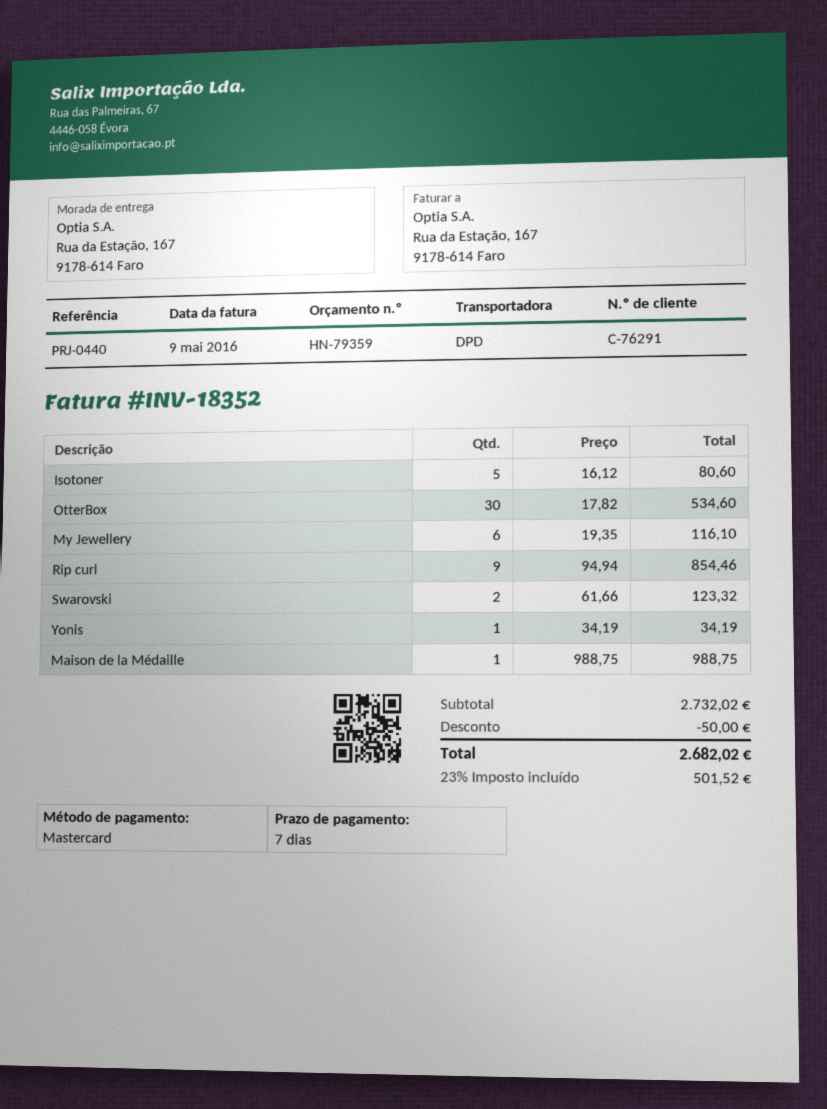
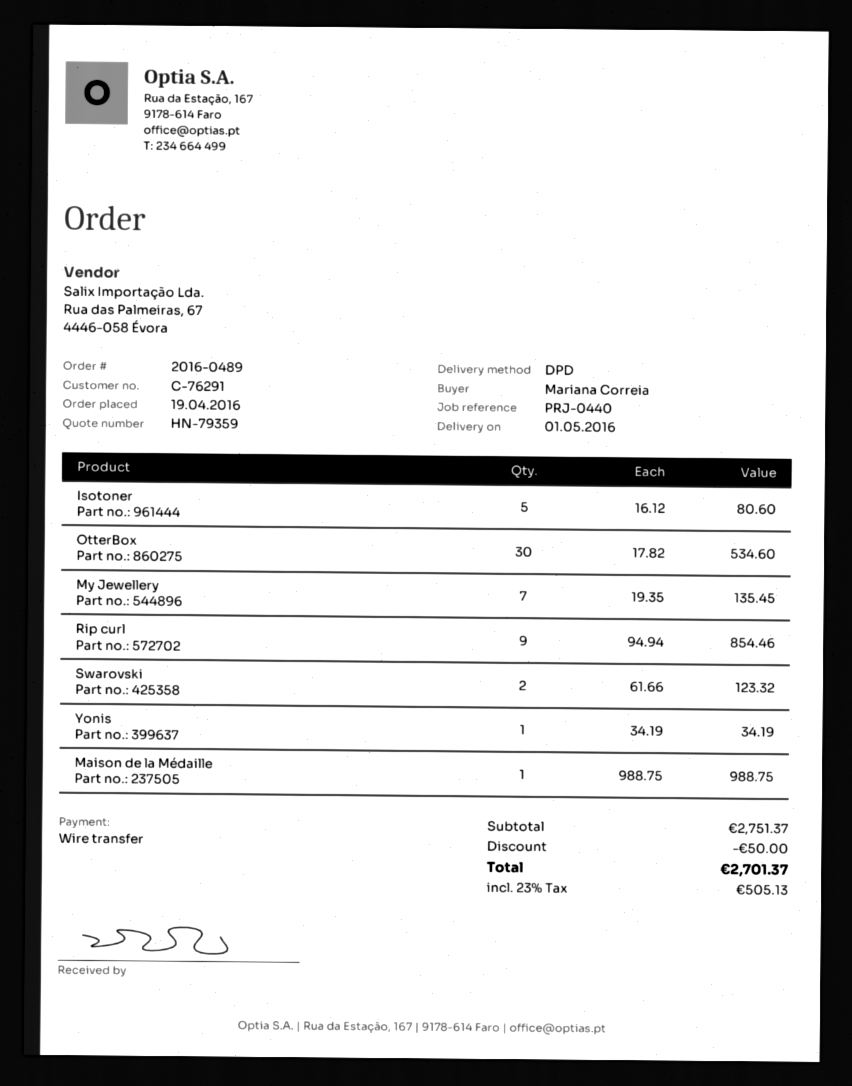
payment method: Mastercard -> bank transfer
My Jewellery: 6 x 19.35 = 116.10 -> 7 x 19.35 = 135.45
subtotal: 2732.02 -> 2751.37
tax: 23% = 501.52 -> 23% = 505.13
total: 2682.02 -> 2701.37

